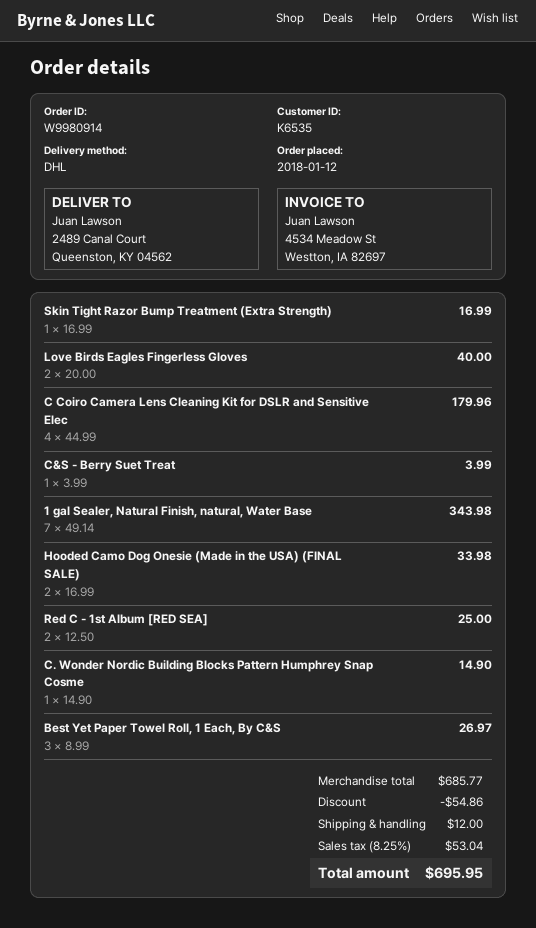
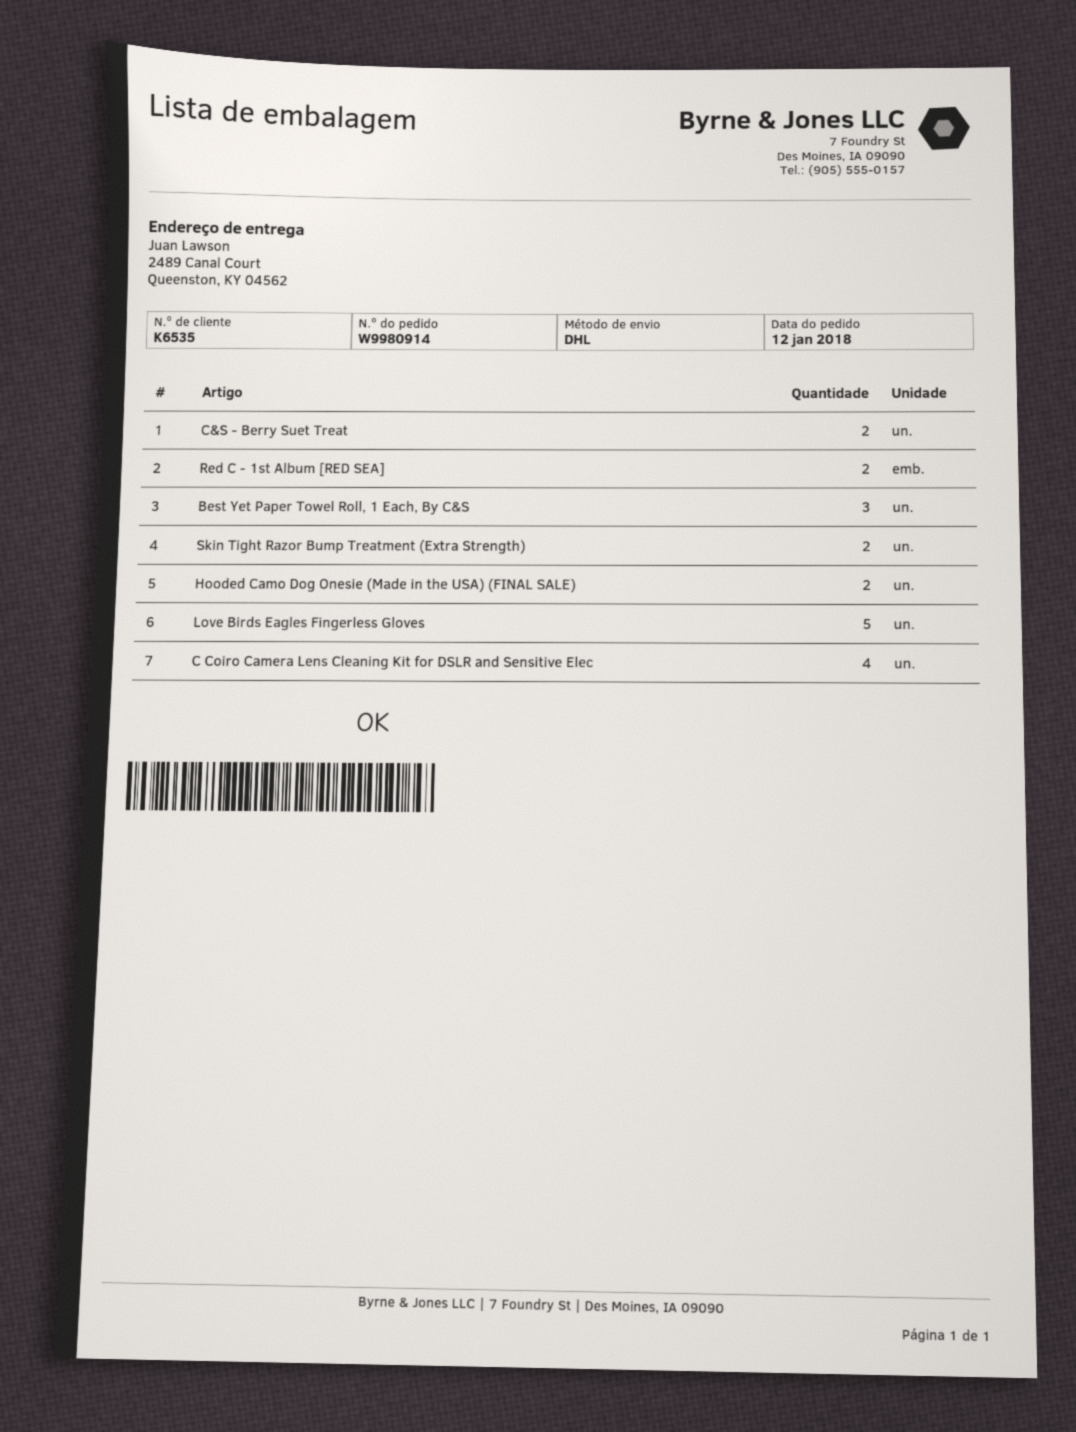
Skin Tight Razor Bump Treatment (Extra Strength): 1 -> 2
Love Birds Eagles Fingerless Gloves: 2 -> 5
C&S - Berry Suet Treat: 1 -> 2
1 gal Sealer, Natural Finish, natural, Water Base: 7 -> none
C. Wonder Nordic Building Blocks Pattern Humphrey Snap Cosme: 1 -> none

